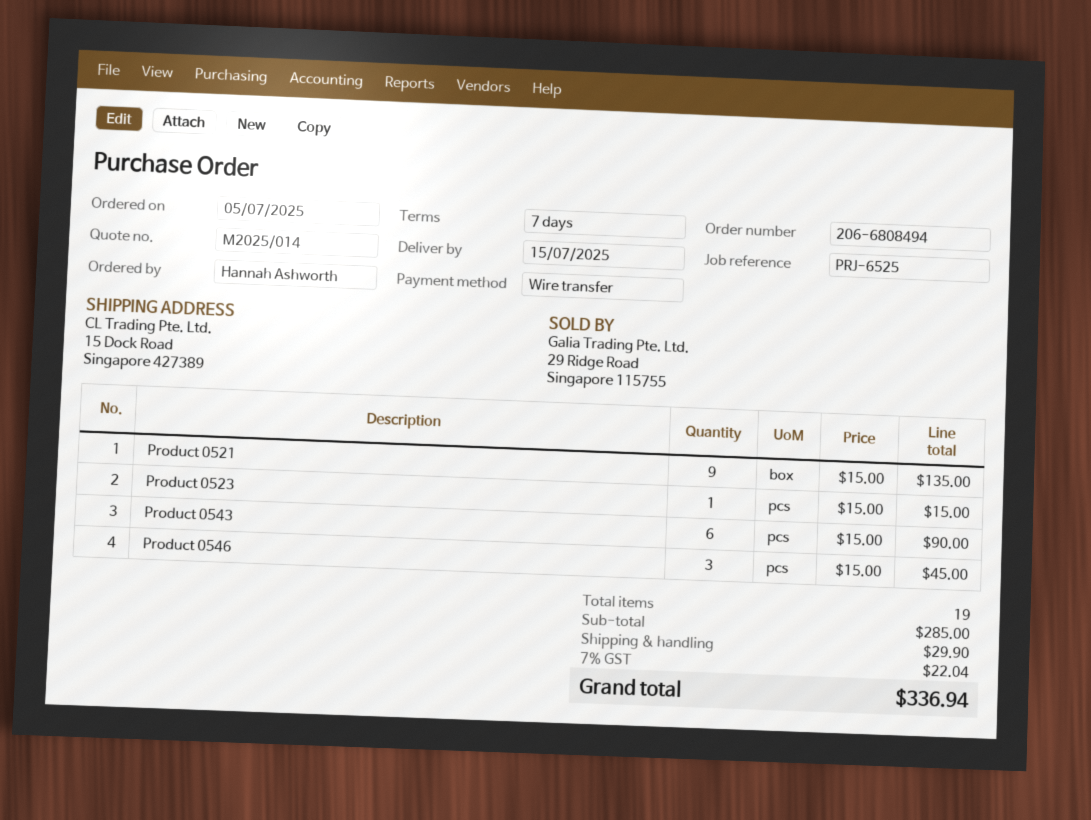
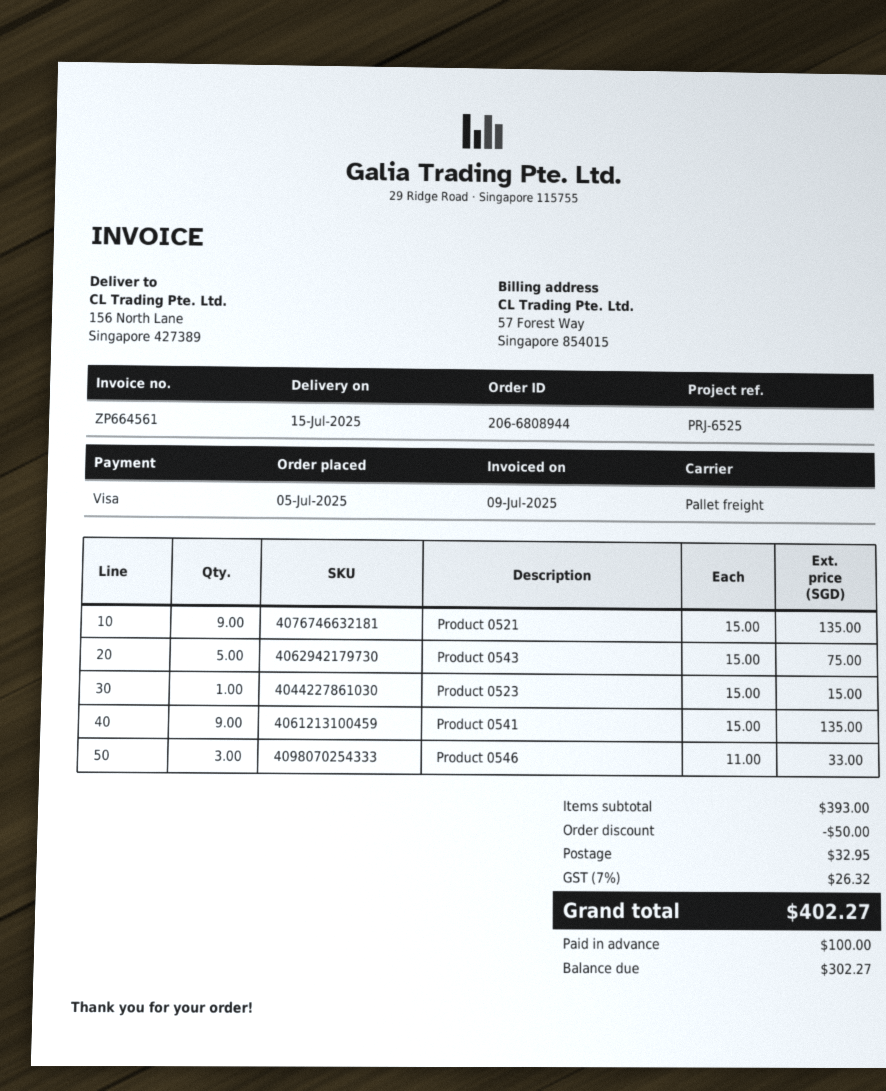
order number: 206-6808494 -> 206-6808944
payment method: bank transfer -> Visa
ship to: 15 Dock Road, Singapore 427389 -> 156 North Lane, Singapore 427389
Product 0543: 6 x 15.00 = 90.00 -> 5 x 15.00 = 75.00
Product 0546: 3 x 15.00 = 45.00 -> 3 x 11.00 = 33.00
Product 0541: none -> 9 x 15.00 = 135.00
subtotal: 285.00 -> 393.00
discount: none -> 50.00
shipping: 29.90 -> 32.95
tax: 7% = 22.04 -> 7% = 26.32
total: 336.94 -> 402.27

